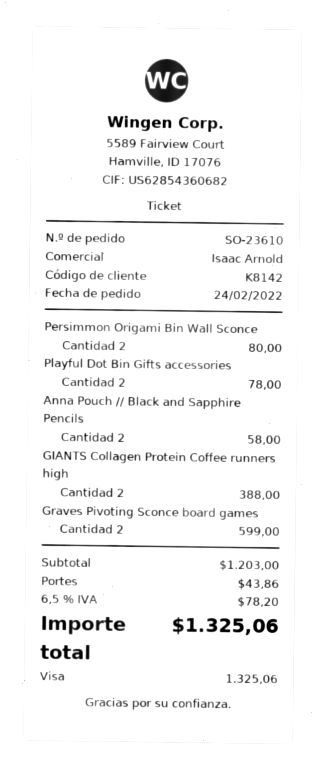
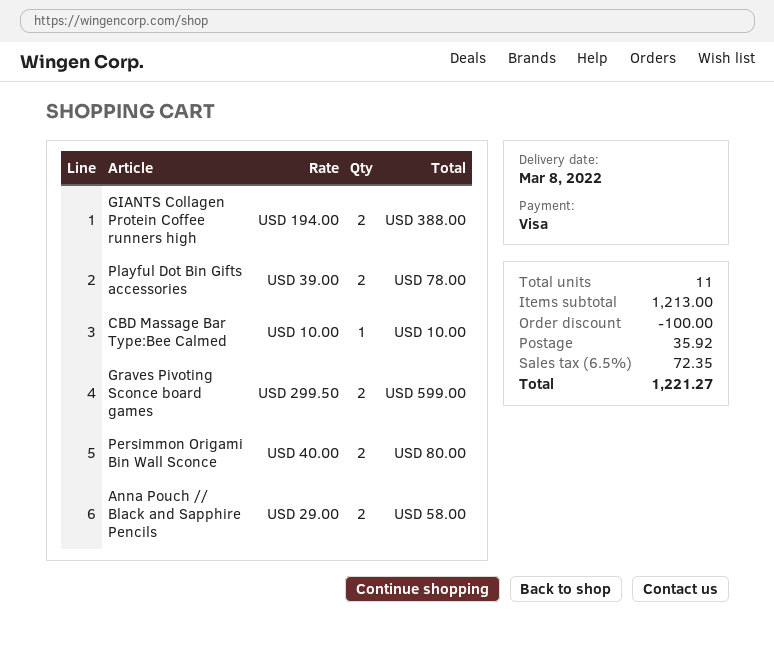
CBD Massage Bar Type:Bee Calmed: none -> 1 for 10.00
subtotal: 1203.00 -> 1213.00
discount: none -> 100.00
shipping: 43.86 -> 35.92
tax: 6.5% = 78.20 -> 6.5% = 72.35
total: 1325.06 -> 1221.27

